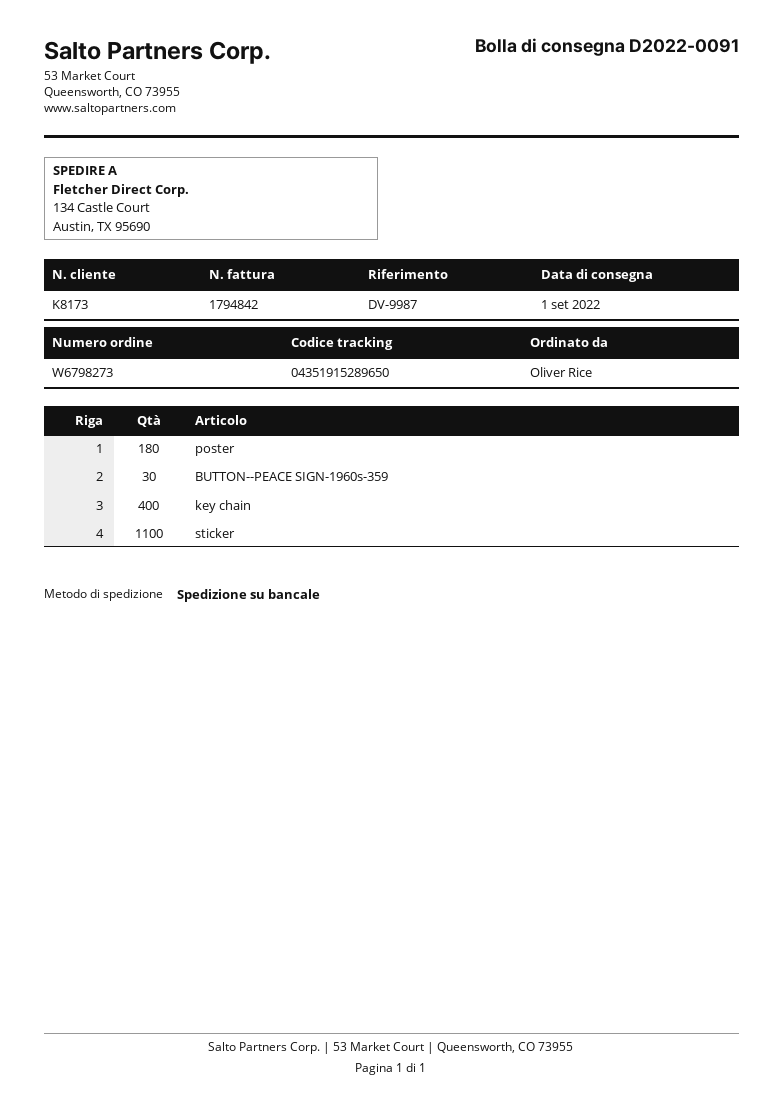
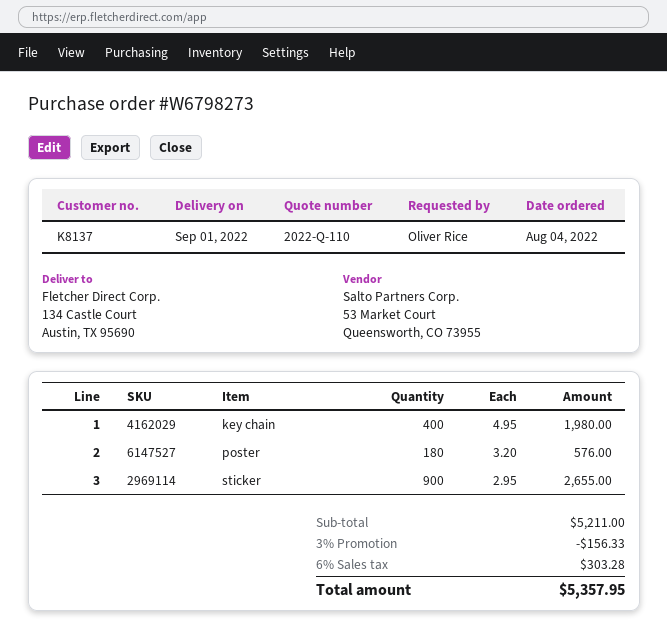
customer number: K8173 -> K8137
BUTTON--PEACE SIGN-1960s-359: 30 -> none
sticker: 1100 -> 900

